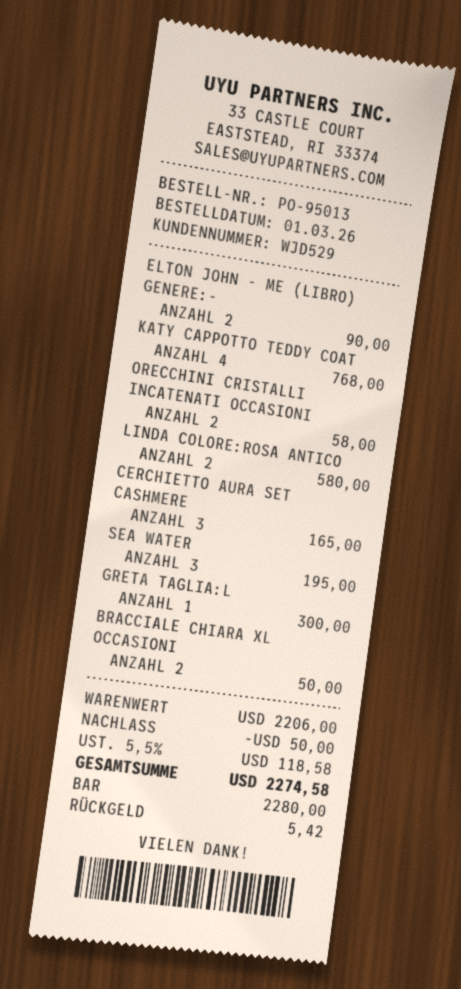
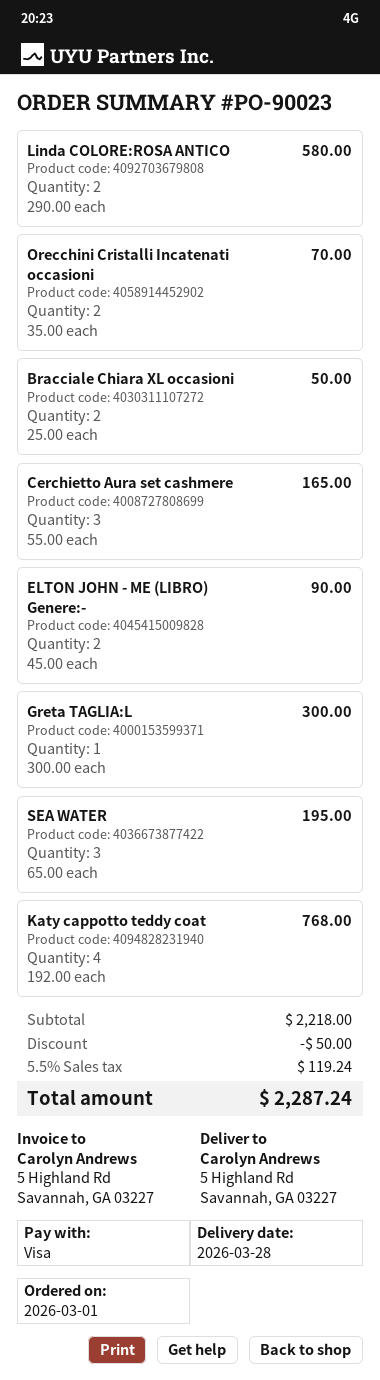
order number: PO-95013 -> PO-90023
payment method: cash -> Visa
ORECCHINI CRISTALLI INCATENATI OCCASIONI: 2 for 58.00 -> 2 for 70.00
subtotal: 2206.00 -> 2218.00
tax: 5.5% = 118.58 -> 5.5% = 119.24
total: 2274.58 -> 2287.24

